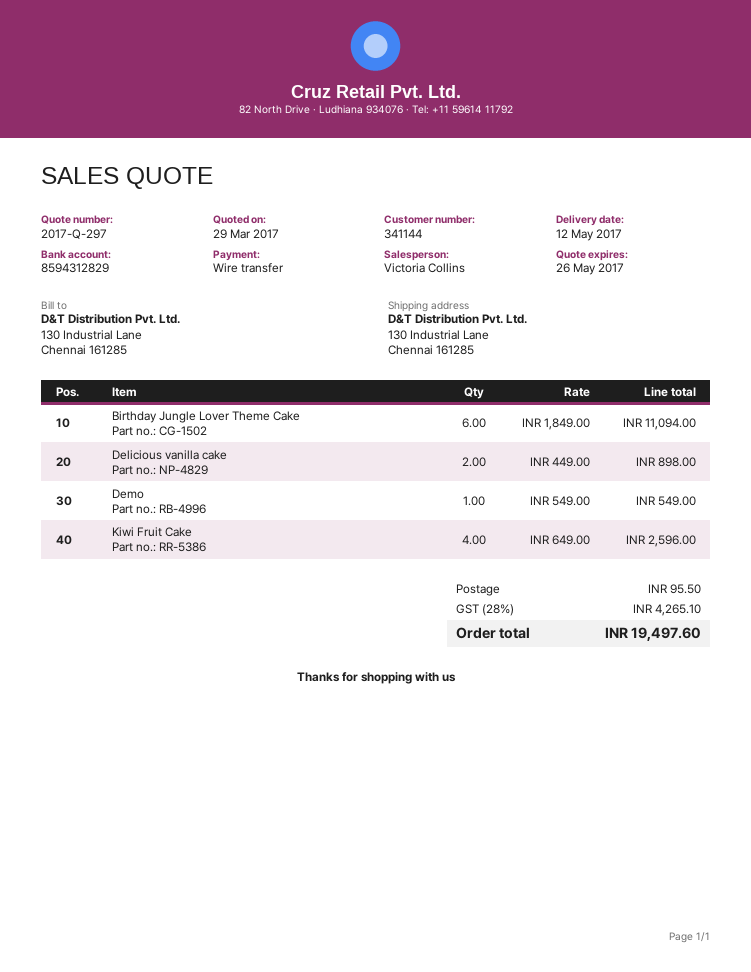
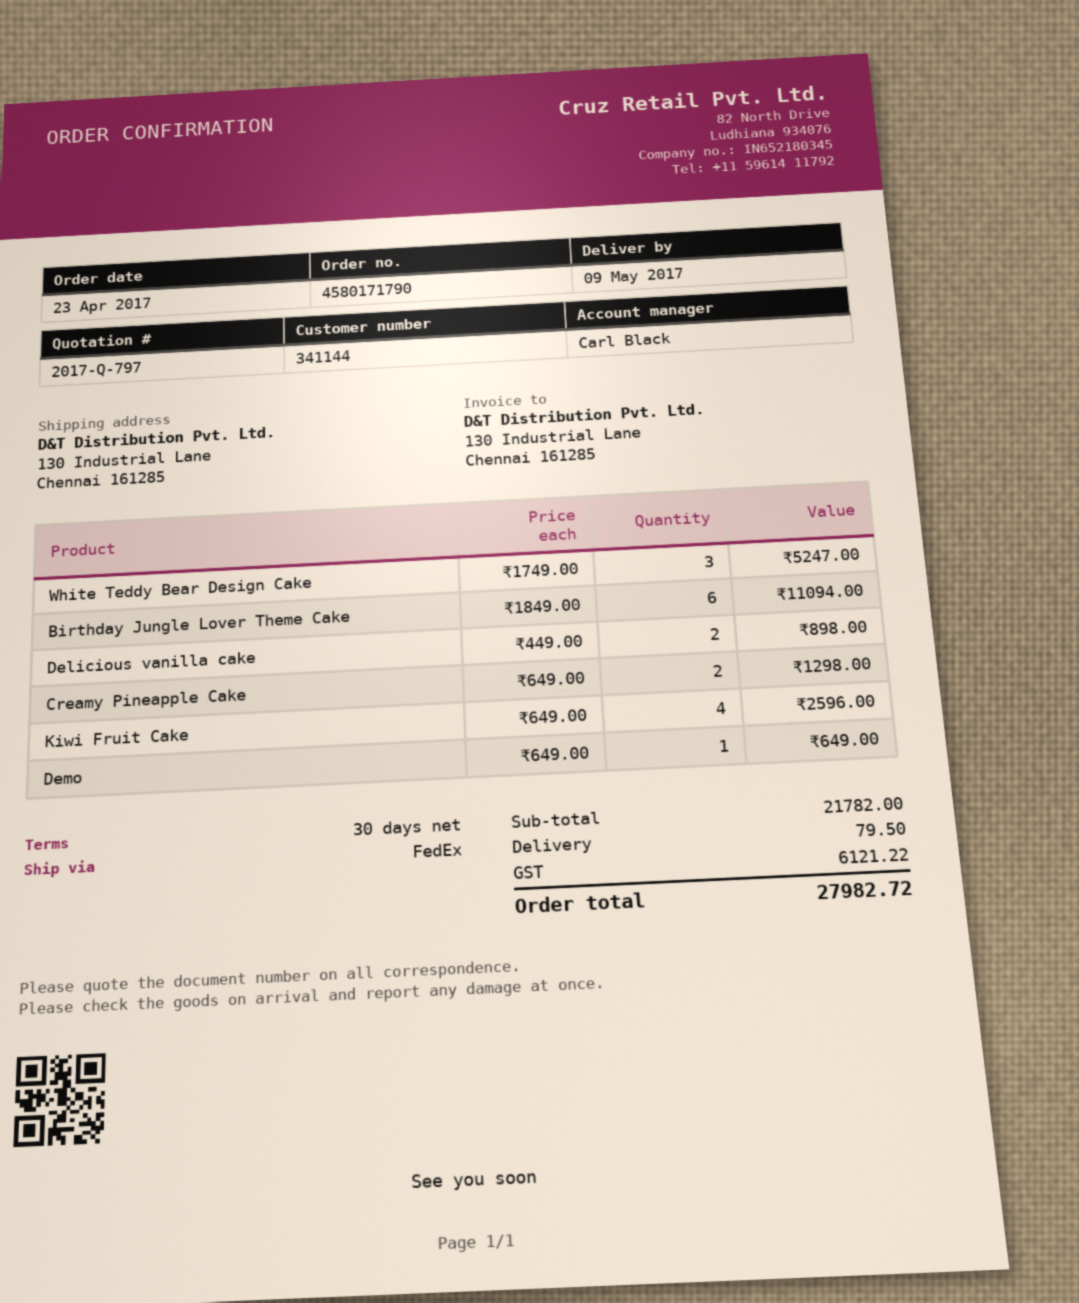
quote number: 2017-Q-297 -> 2017-Q-797
delivery date: 2017-05-12 -> 2017-05-09
sales rep: Victoria Collins -> Carl Black
Demo: 1 x 549.00 = 549.00 -> 1 x 649.00 = 649.00
White Teddy Bear Design Cake: none -> 3 x 1749.00 = 5247.00
Creamy Pineapple Cake: none -> 2 x 649.00 = 1298.00
shipping: 95.50 -> 79.50
tax: 4265.10 -> 6121.22
total: 19497.60 -> 27982.72

